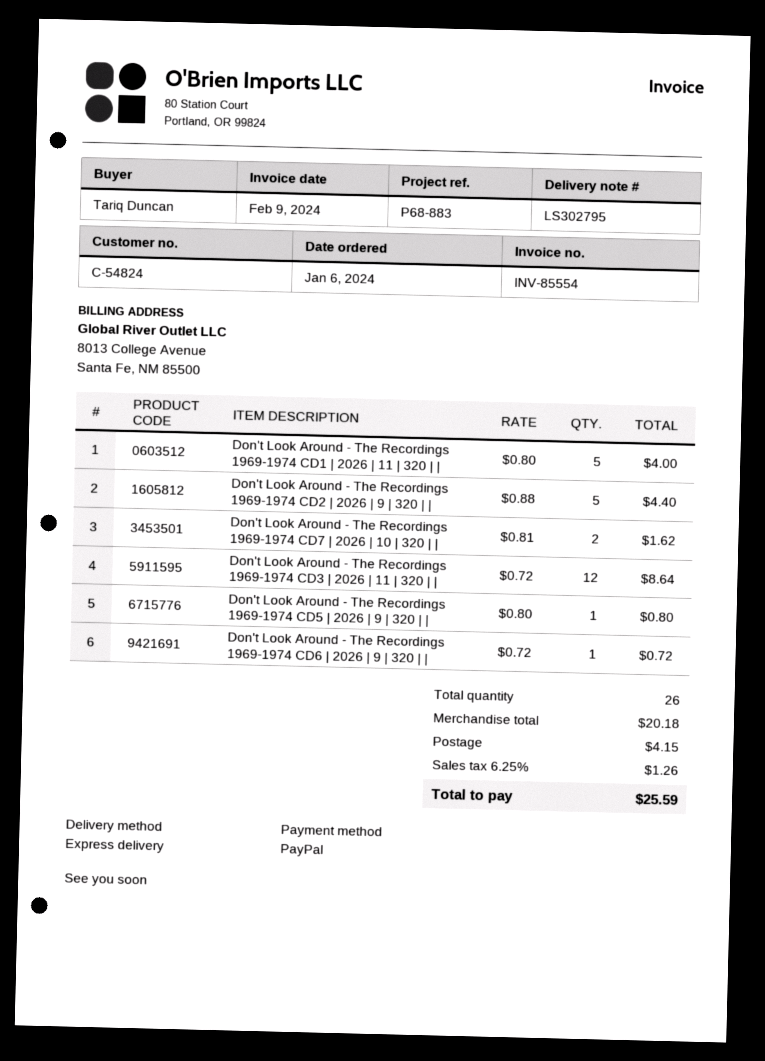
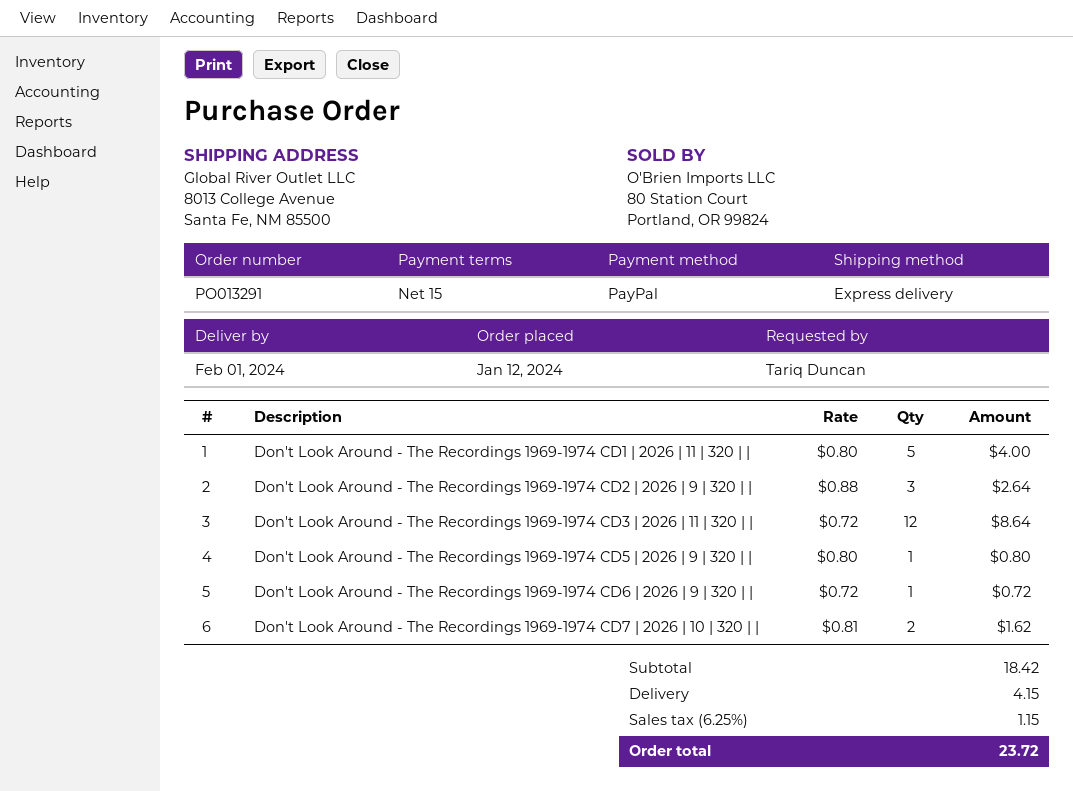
order date: 2024-01-06 -> 2024-01-12
Don't Look Around - The Recordings 1969-1974 CD2 | 2026 | 9 | 320 | |: 5 x 0.88 = 4.40 -> 3 x 0.88 = 2.64
subtotal: 20.18 -> 18.42
tax: 6.25% = 1.26 -> 6.25% = 1.15
total: 25.59 -> 23.72

